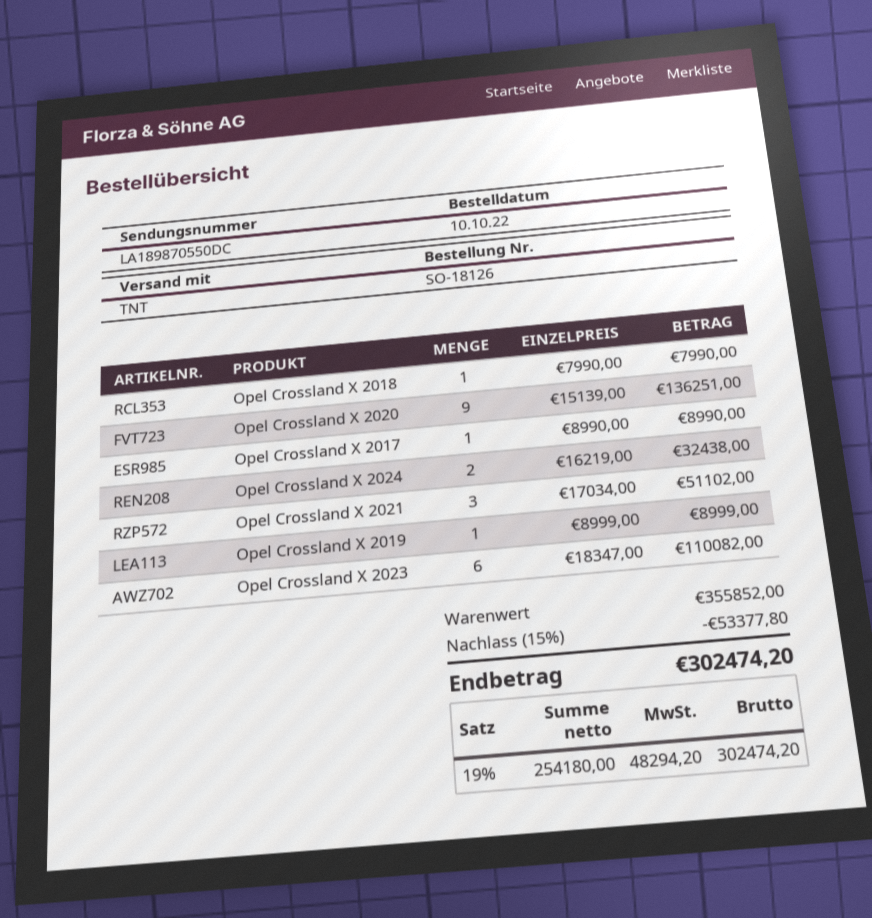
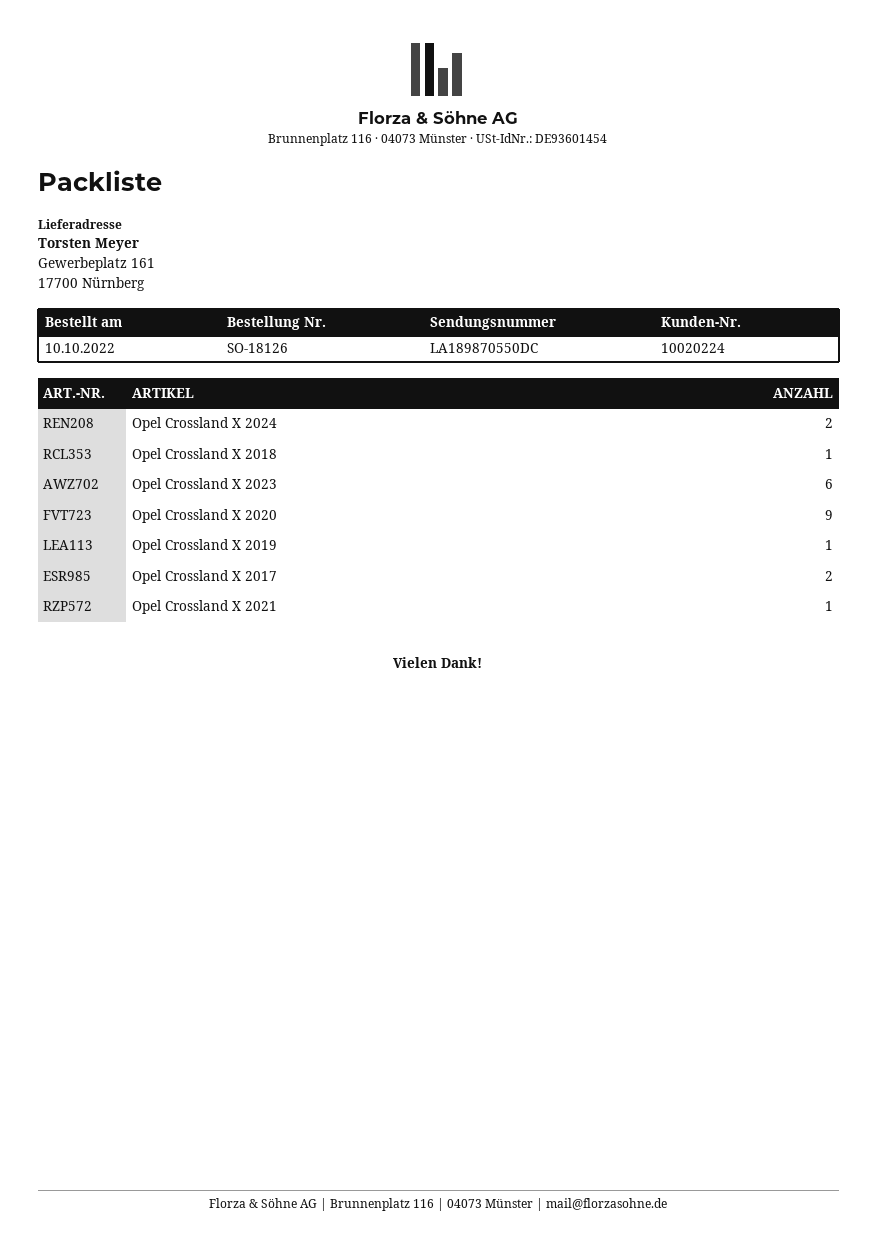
Opel Crossland X 2017: 1 -> 2
Opel Crossland X 2021: 3 -> 1

